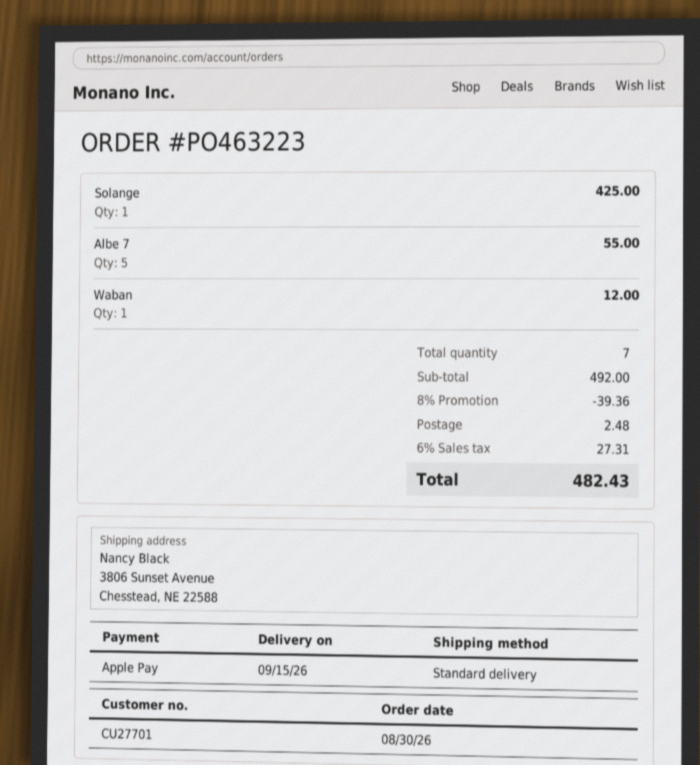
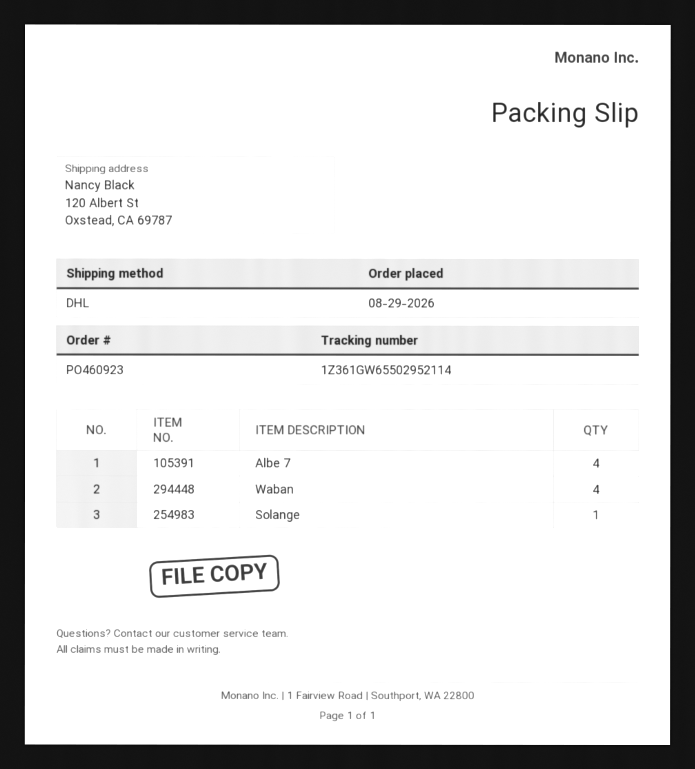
order number: PO463223 -> PO460923
order date: 2026-08-30 -> 2026-08-29
shipping method: standard -> DHL
ship to: 3806 Sunset Avenue, Chesstead, NE 22588 -> 120 Albert St, Oxstead, CA 69787
Albe 7: 5 -> 4
Waban: 1 -> 4

